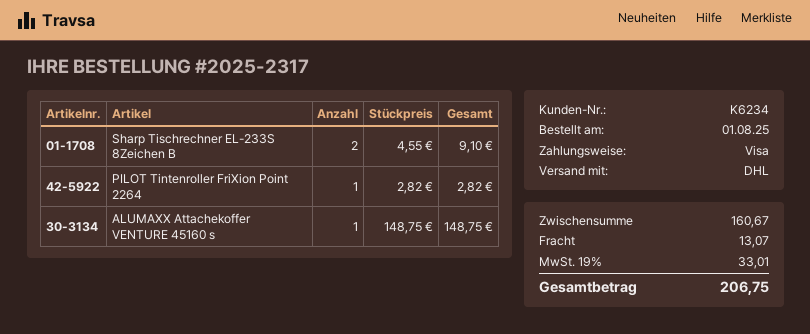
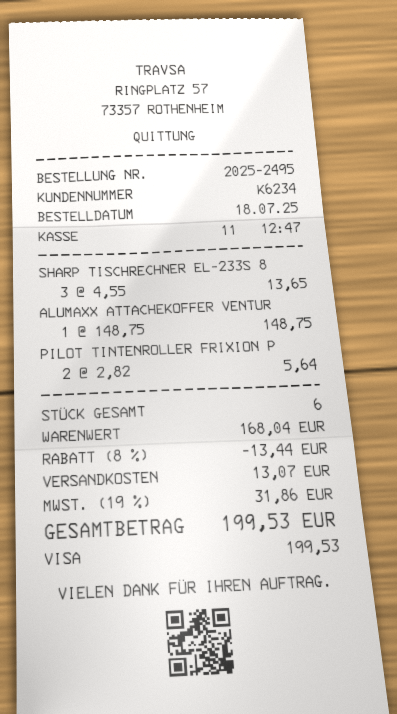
order number: 2025-2317 -> 2025-2495
order date: 2025-08-01 -> 2025-07-18
Sharp Tischrechner EL-233S 8Zeichen B: 2 x 4.55 = 9.10 -> 3 x 4.55 = 13.65
PILOT Tintenroller FriXion Point 2264: 1 x 2.82 = 2.82 -> 2 x 2.82 = 5.64
subtotal: 160.67 -> 168.04
discount: none -> 8% = 13.44
tax: 19% = 33.01 -> 19% = 31.86
total: 206.75 -> 199.53

